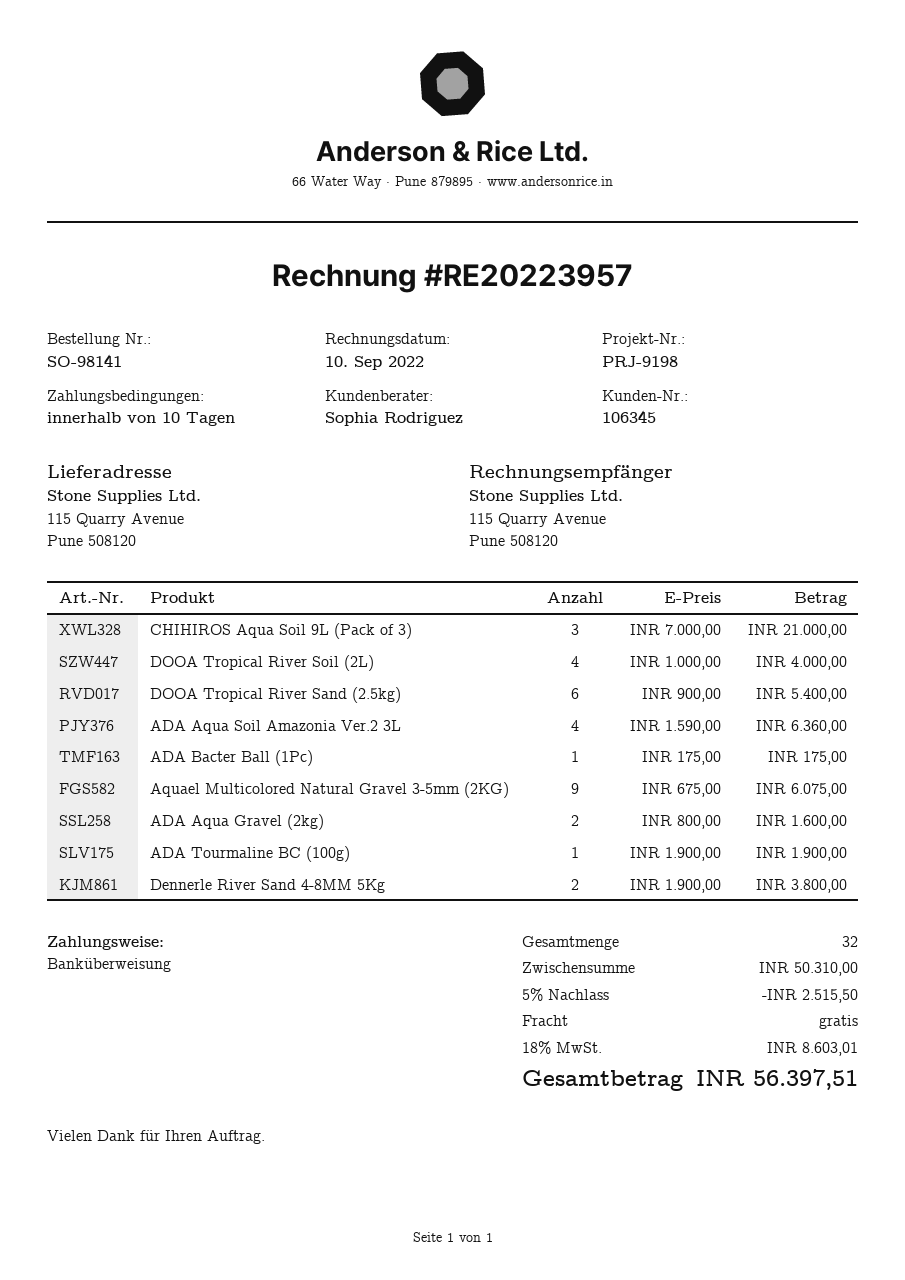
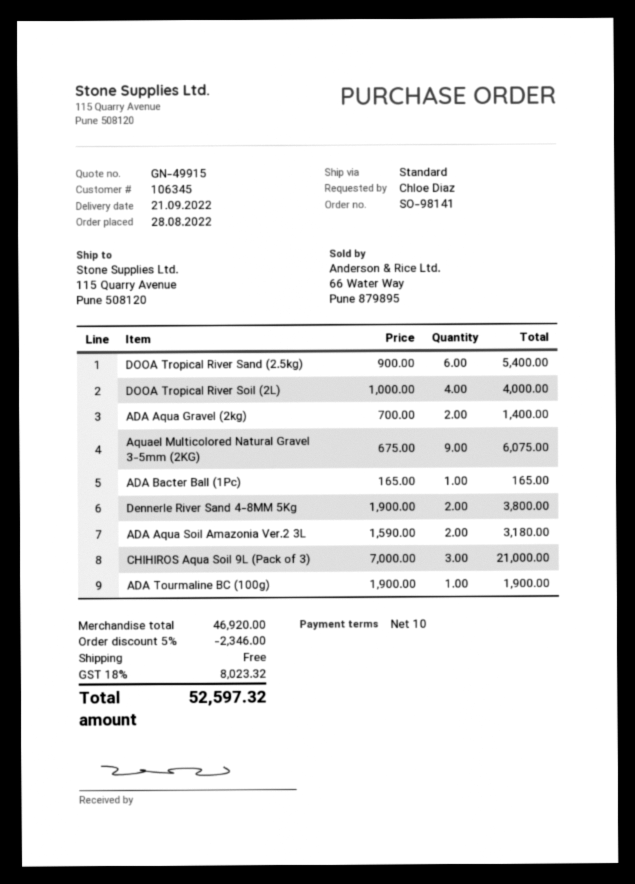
ADA Aqua Soil Amazonia Ver.2 3L: 4 x 1590.00 = 6360.00 -> 2 x 1590.00 = 3180.00
ADA Bacter Ball (1Pc): 1 x 175.00 = 175.00 -> 1 x 165.00 = 165.00
ADA Aqua Gravel (2kg): 2 x 800.00 = 1600.00 -> 2 x 700.00 = 1400.00
subtotal: 50310.00 -> 46920.00
discount: 5% = 2515.50 -> 5% = 2346.00
tax: 18% = 8603.01 -> 18% = 8023.32
total: 56397.51 -> 52597.32

